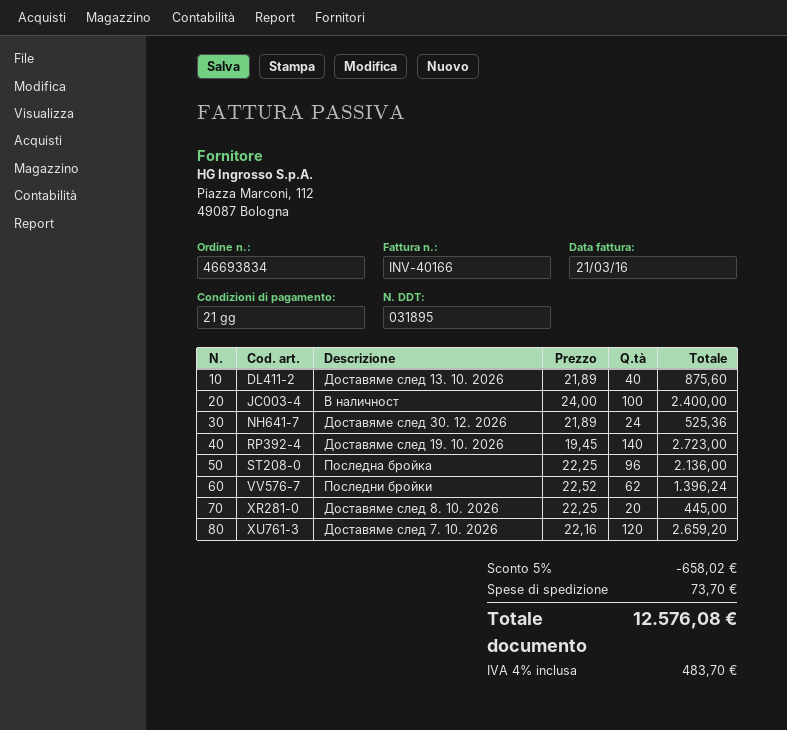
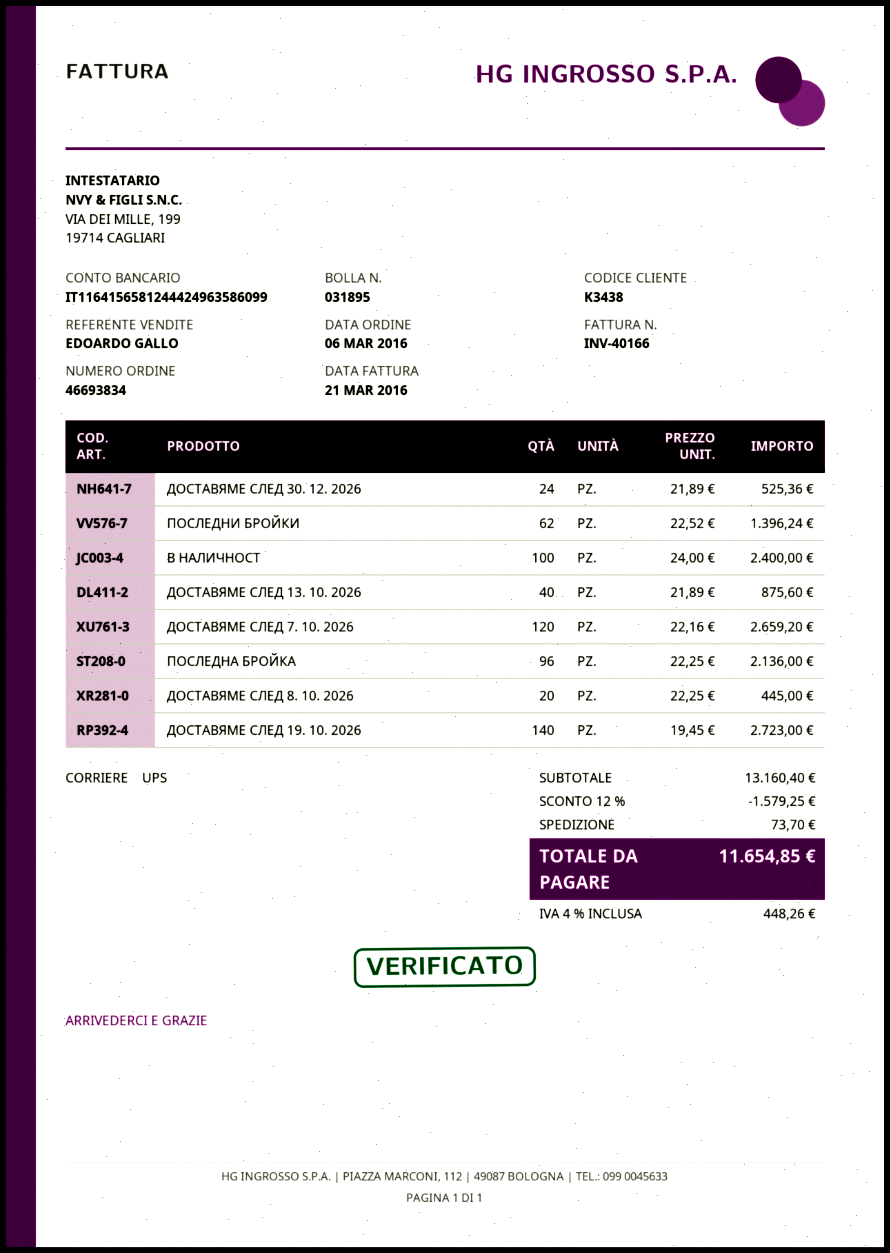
discount: 5% = 658.02 -> 12% = 1579.25
tax: 4% = 483.70 -> 4% = 448.26
total: 12576.08 -> 11654.85

